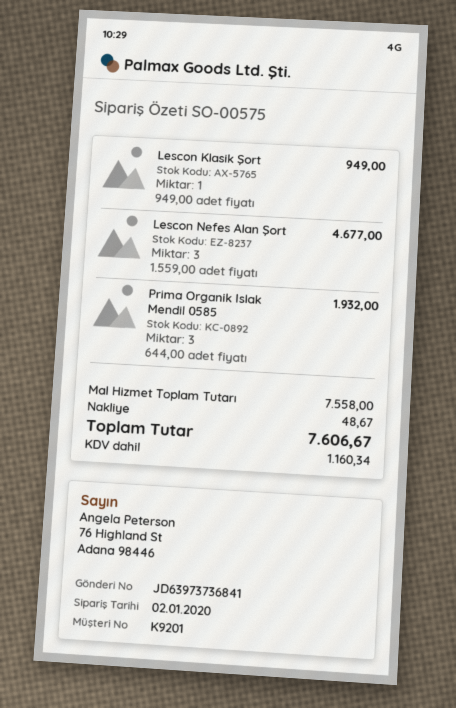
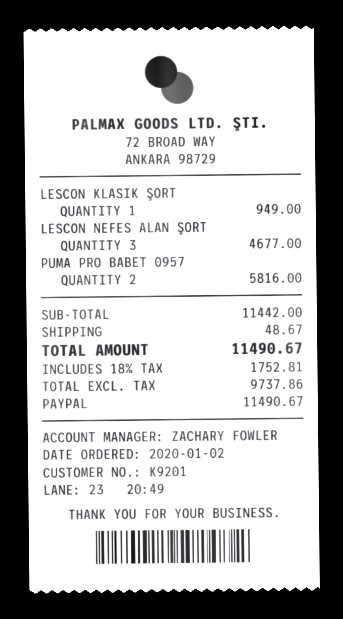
Prima Organik Islak Mendil 0585: 3 for 1932.00 -> none
PUMA PRO BABET 0957: none -> 2 for 5816.00
subtotal: 7558.00 -> 11442.00
tax: 1160.34 -> 1752.81
total: 7606.67 -> 11490.67

